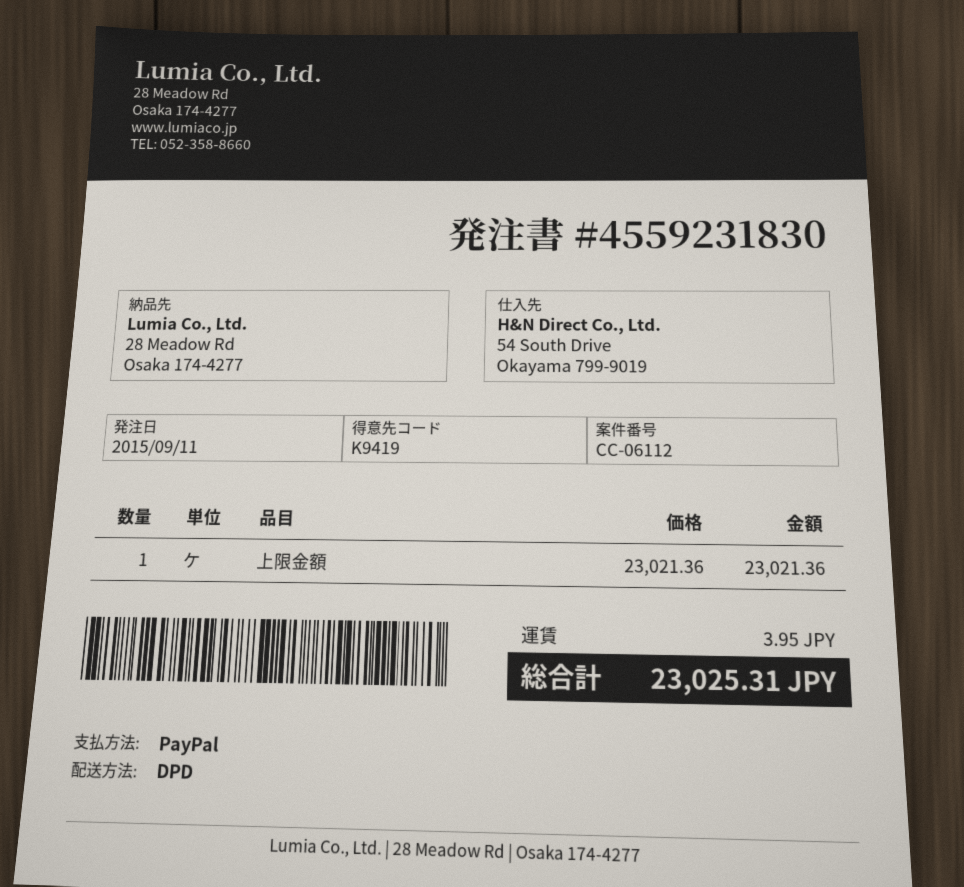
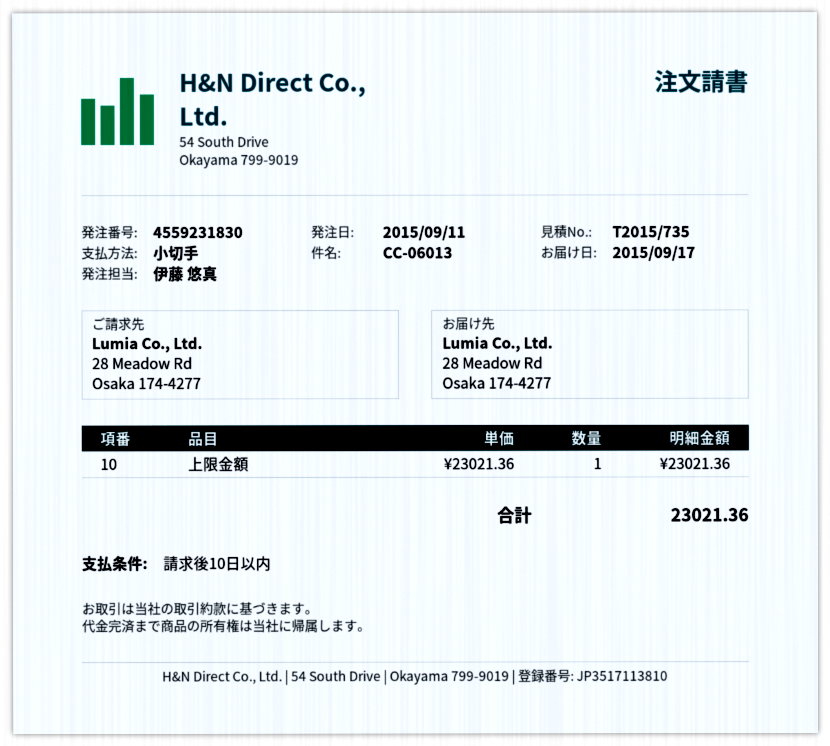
reference: CC-06112 -> CC-06013
payment method: PayPal -> cheque
shipping: 3.95 -> none
total: 23025.31 -> 23021.36

